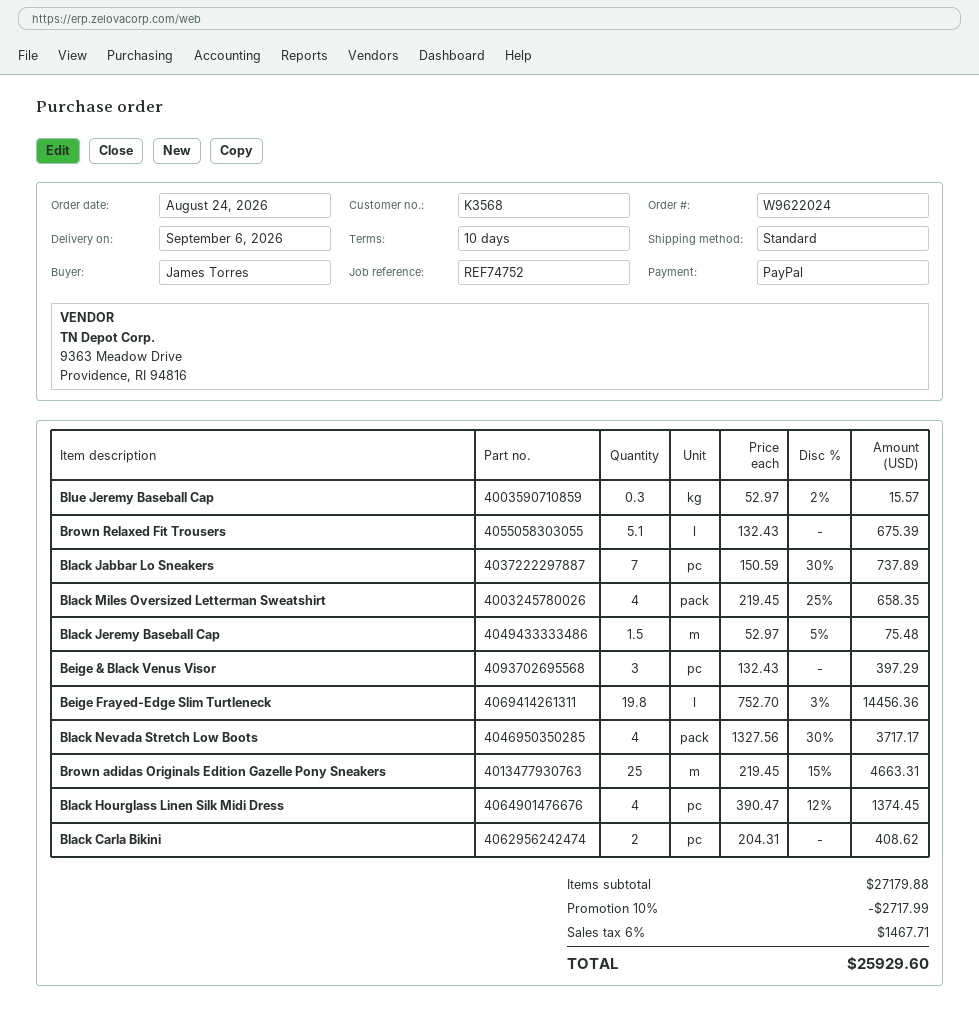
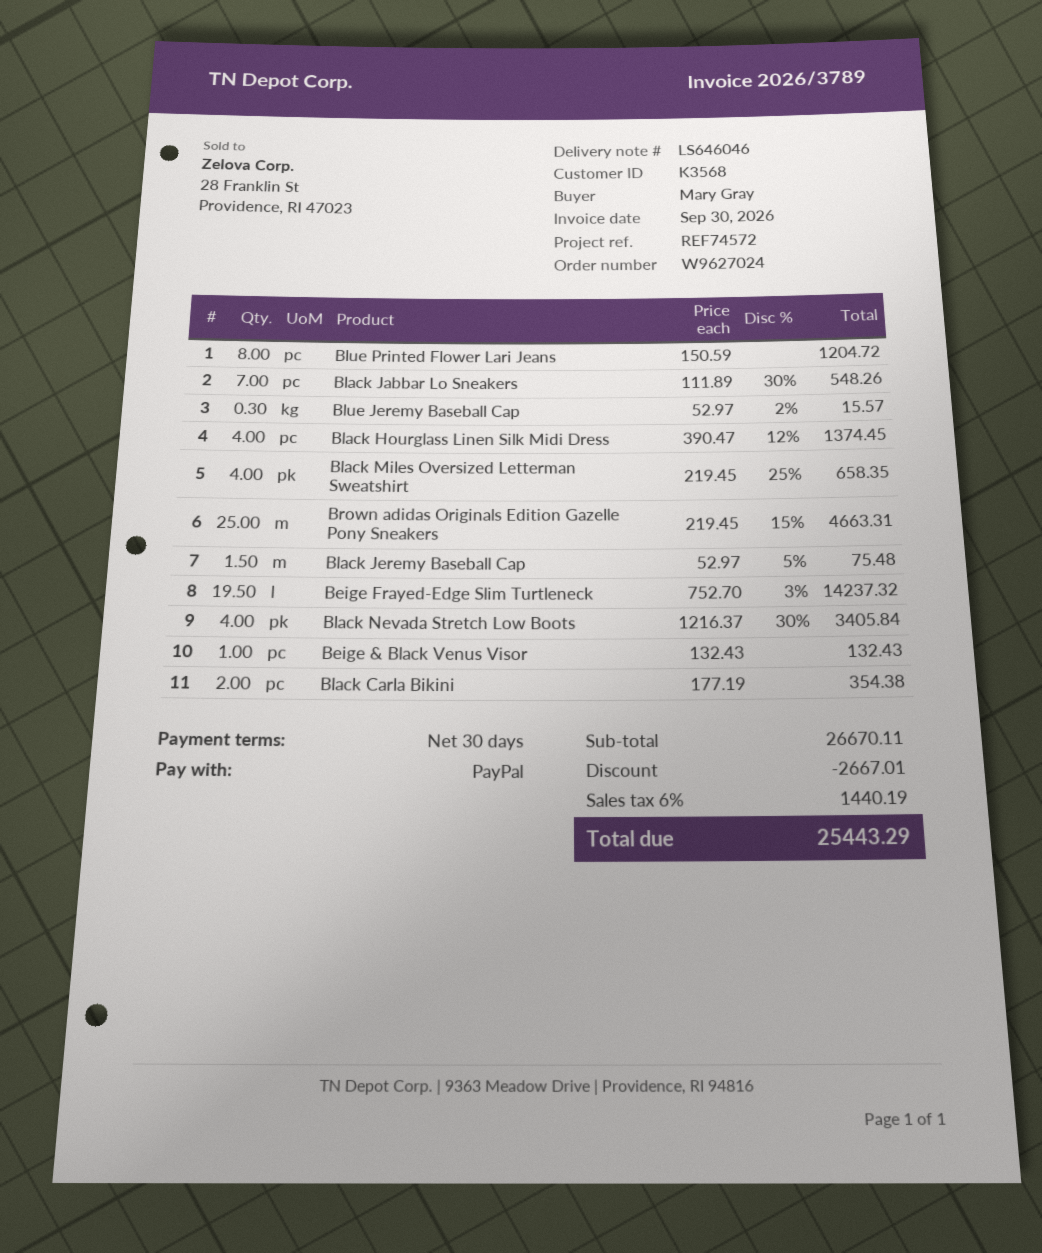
order number: W9622024 -> W9627024
payment terms: 10 days -> 30 days
reference: REF74752 -> REF74572
ordered by: James Torres -> Mary Gray
Brown Relaxed Fit Trousers: 5.1 x 132.43 = 675.39 -> none
Black Jabbar Lo Sneakers: 7 x 150.59 - 30% = 737.89 -> 7 x 111.89 - 30% = 548.26
Beige & Black Venus Visor: 3 x 132.43 = 397.29 -> 1 x 132.43 = 132.43
Beige Frayed-Edge Slim Turtleneck: 19.8 x 752.70 - 3% = 14456.36 -> 19.5 x 752.70 - 3% = 14237.32
Black Nevada Stretch Low Boots: 4 x 1327.56 - 30% = 3717.17 -> 4 x 1216.37 - 30% = 3405.84
Black Carla Bikini: 2 x 204.31 = 408.62 -> 2 x 177.19 = 354.38
Blue Printed Flower Lari Jeans: none -> 8 x 150.59 = 1204.72
subtotal: 27179.88 -> 26670.11
discount: 2717.99 -> 2667.01
tax: 6% = 1467.71 -> 6% = 1440.19
total: 25929.60 -> 25443.29

